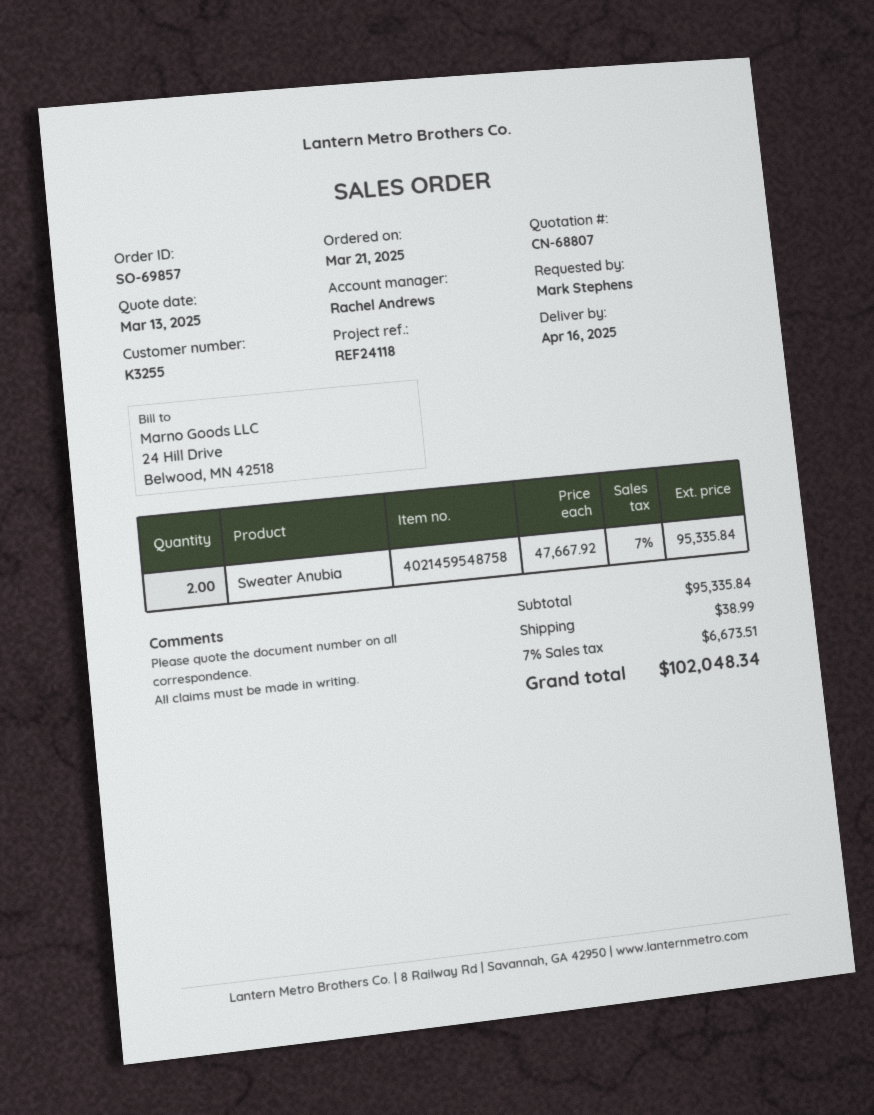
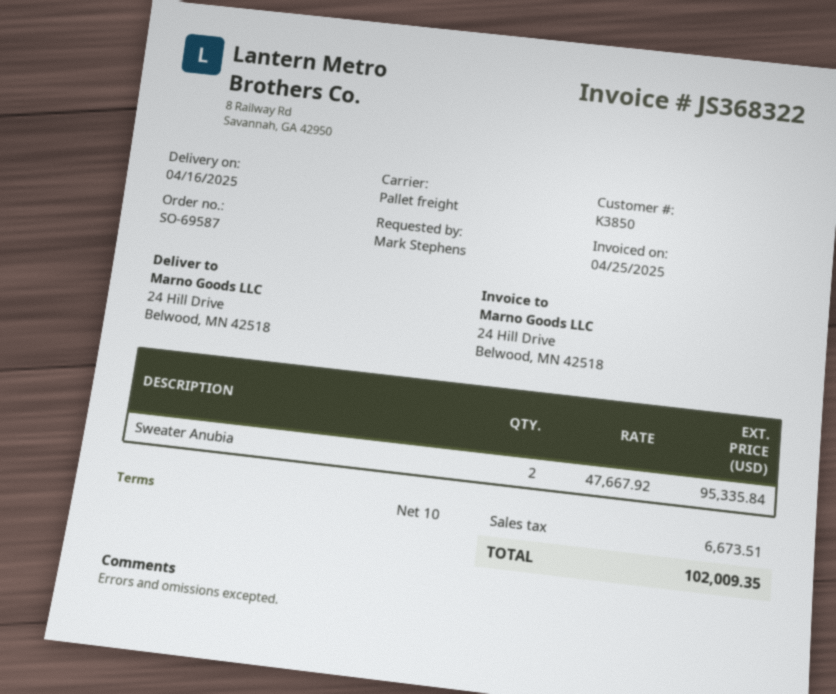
order number: SO-69857 -> SO-69587
customer number: K3255 -> K3850
shipping: 38.99 -> none
total: 102048.34 -> 102009.35

